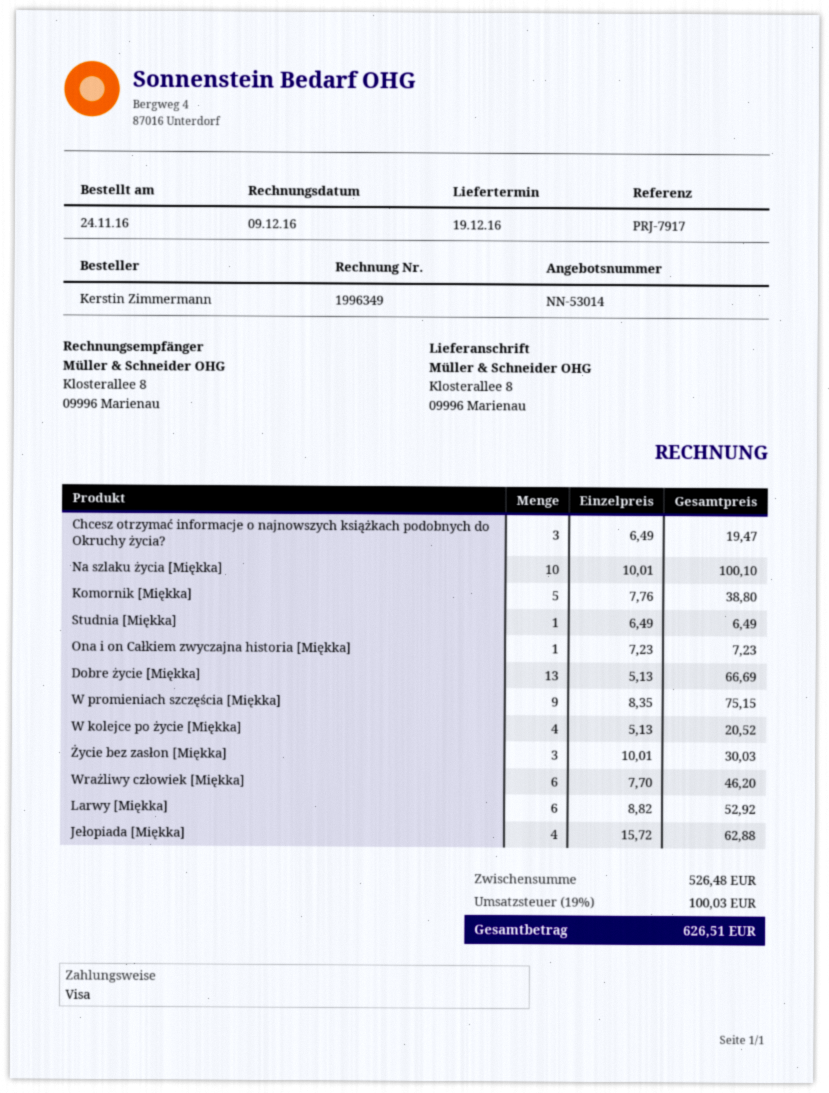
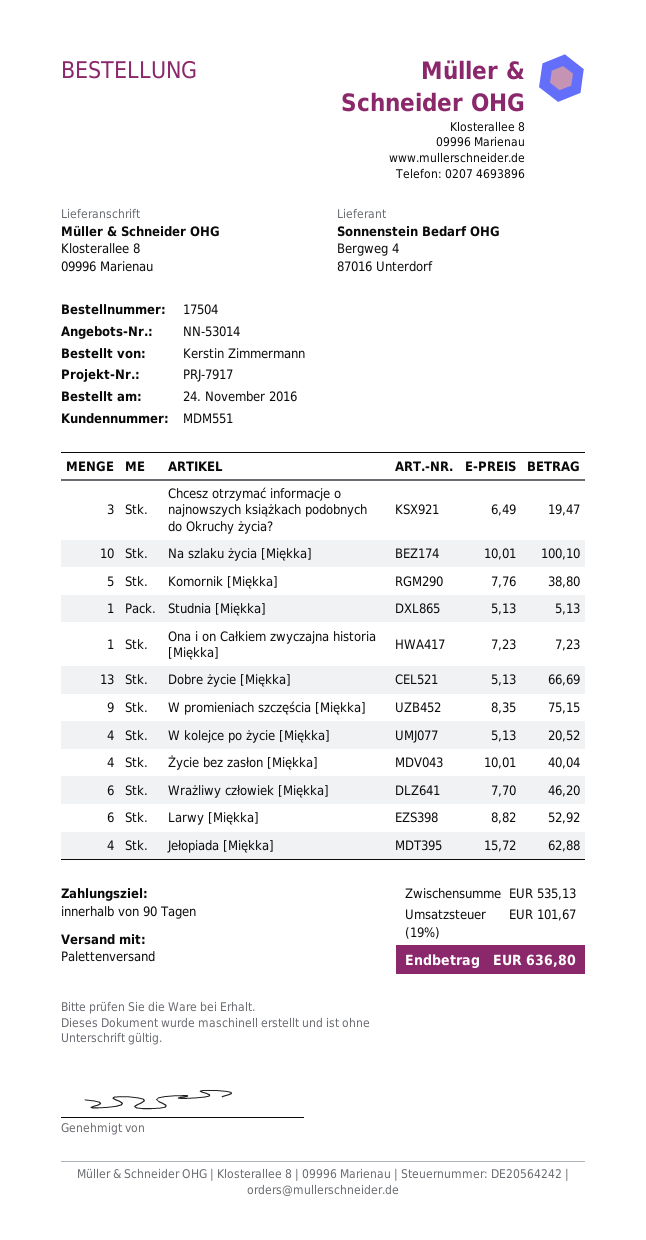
Studnia [Miękka]: 1 x 6.49 = 6.49 -> 1 x 5.13 = 5.13
Życie bez zasłon [Miękka]: 3 x 10.01 = 30.03 -> 4 x 10.01 = 40.04
subtotal: 526.48 -> 535.13
tax: 19% = 100.03 -> 19% = 101.67
total: 626.51 -> 636.80

